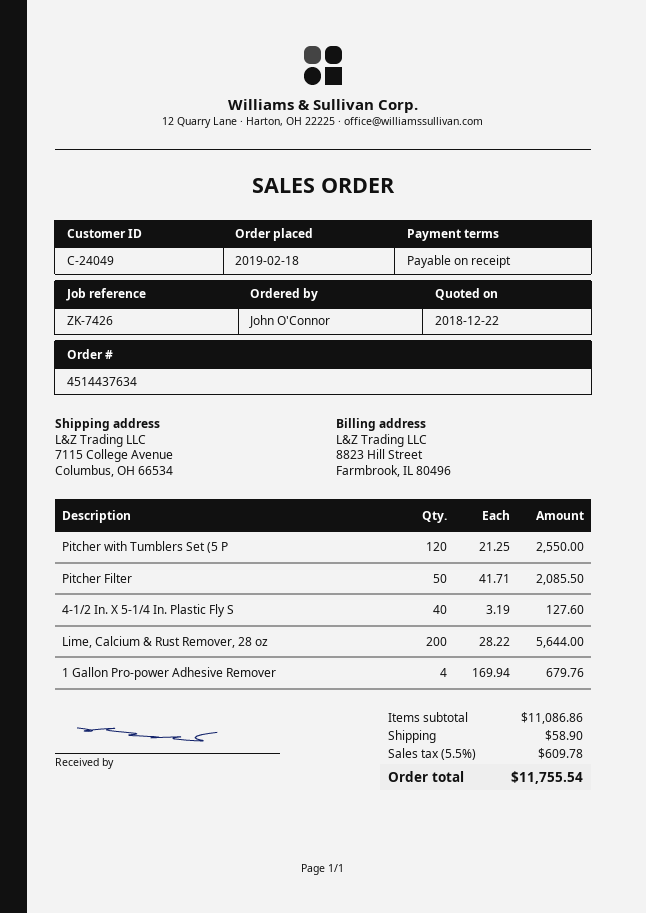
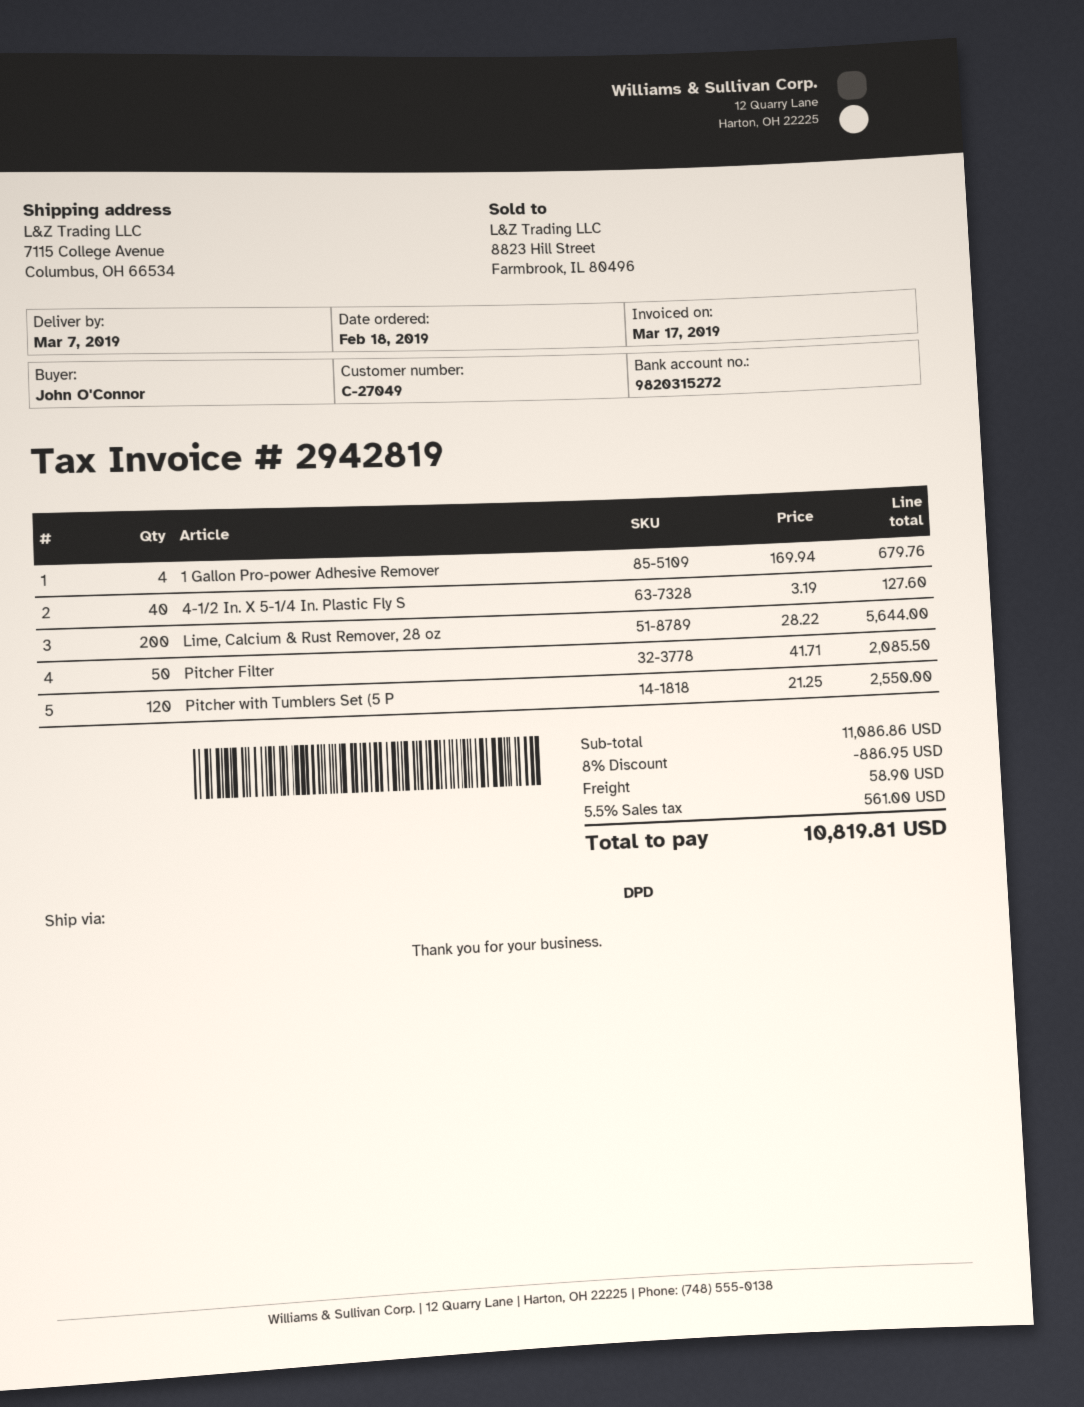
customer number: C-24049 -> C-27049
discount: none -> 8% = 886.95
tax: 5.5% = 609.78 -> 5.5% = 561.00
total: 11755.54 -> 10819.81

